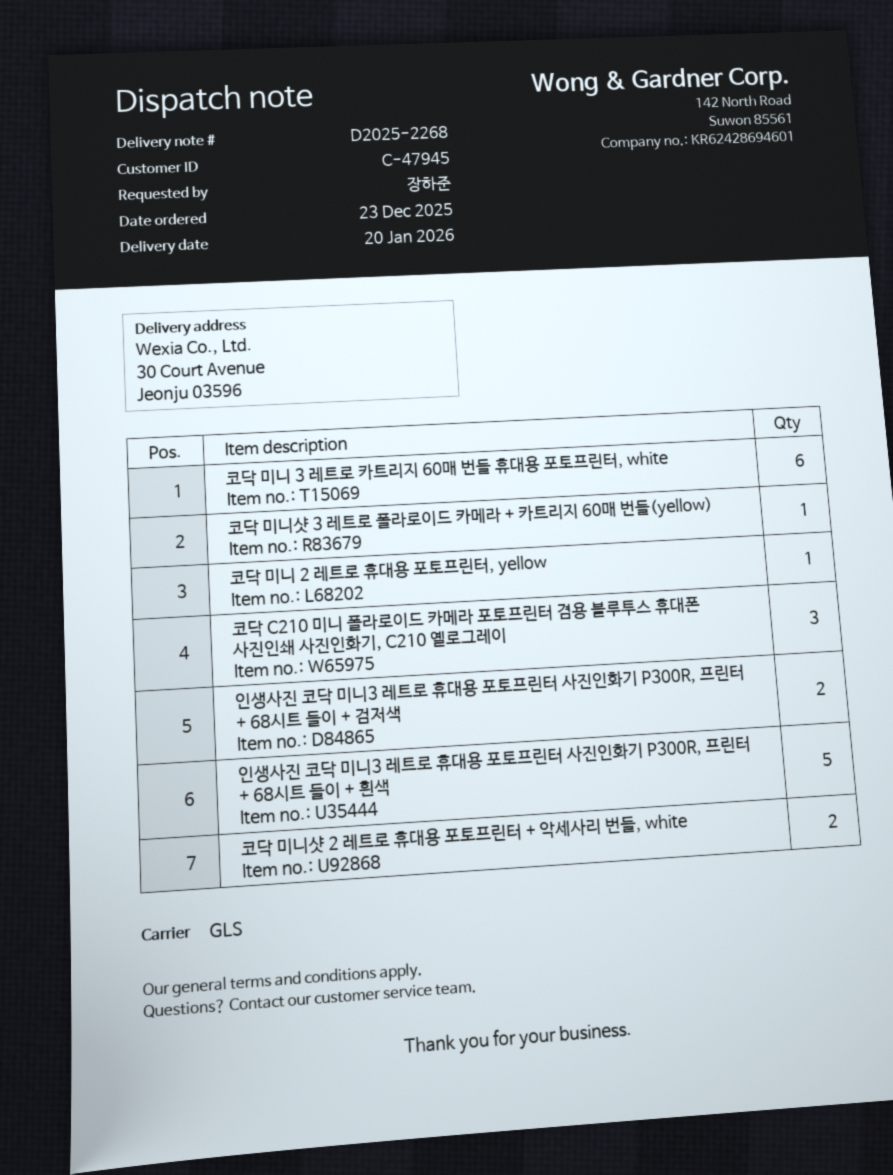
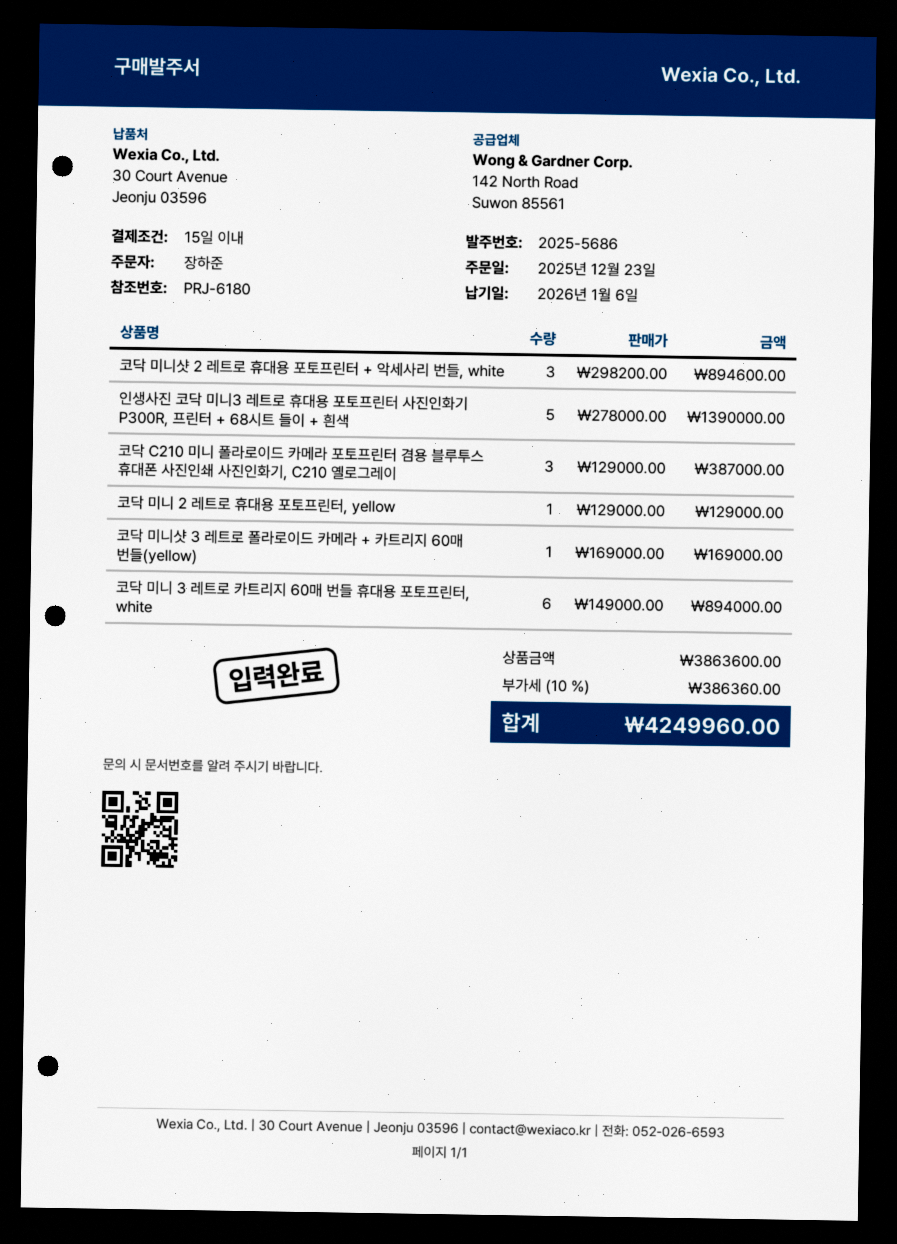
delivery date: 2026-01-20 -> 2026-01-06
인생사진 코닥 미니3 레트로 휴대용 포토프린터 사진인화기 P300R, 프린터 + 68시트 들이 + 검저색: 2 -> none
코닥 미니샷 2 레트로 휴대용 포토프린터 + 악세사리 번들, white: 2 -> 3

